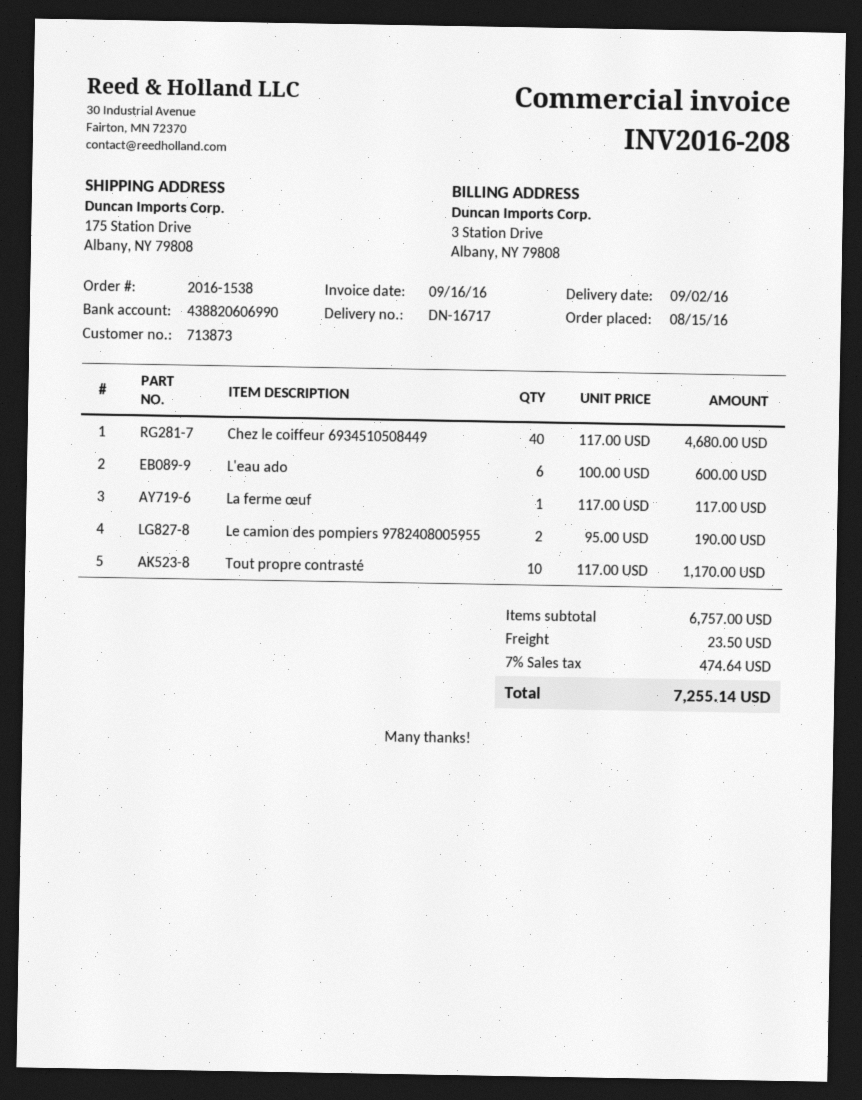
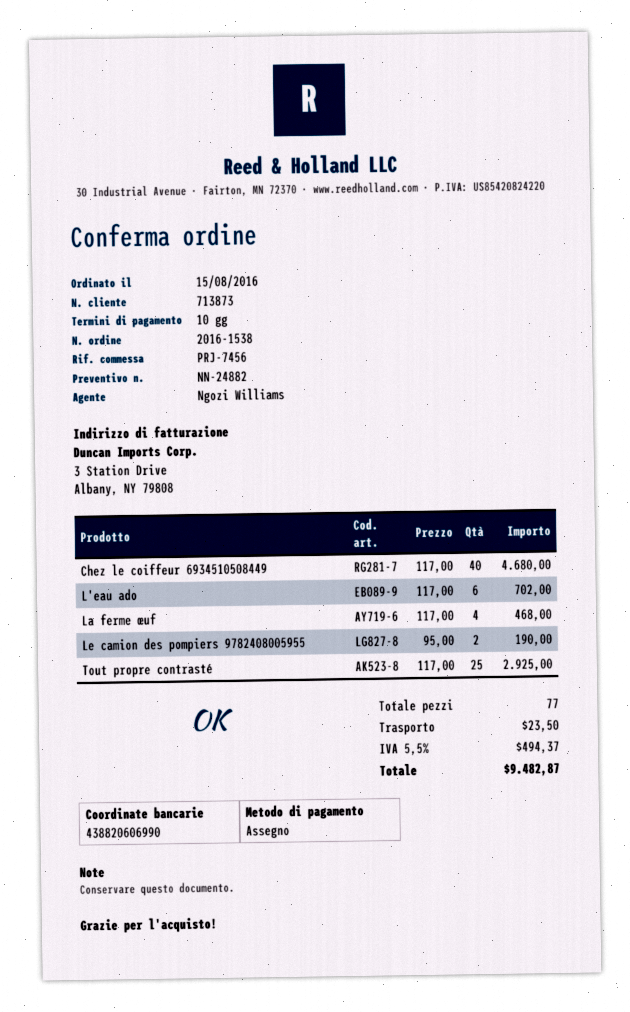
L'eau ado: 6 x 100.00 = 600.00 -> 6 x 117.00 = 702.00
La ferme œuf: 1 x 117.00 = 117.00 -> 4 x 117.00 = 468.00
Tout propre contrasté: 10 x 117.00 = 1170.00 -> 25 x 117.00 = 2925.00
tax: 7% = 474.64 -> 5.5% = 494.37
total: 7255.14 -> 9482.87

